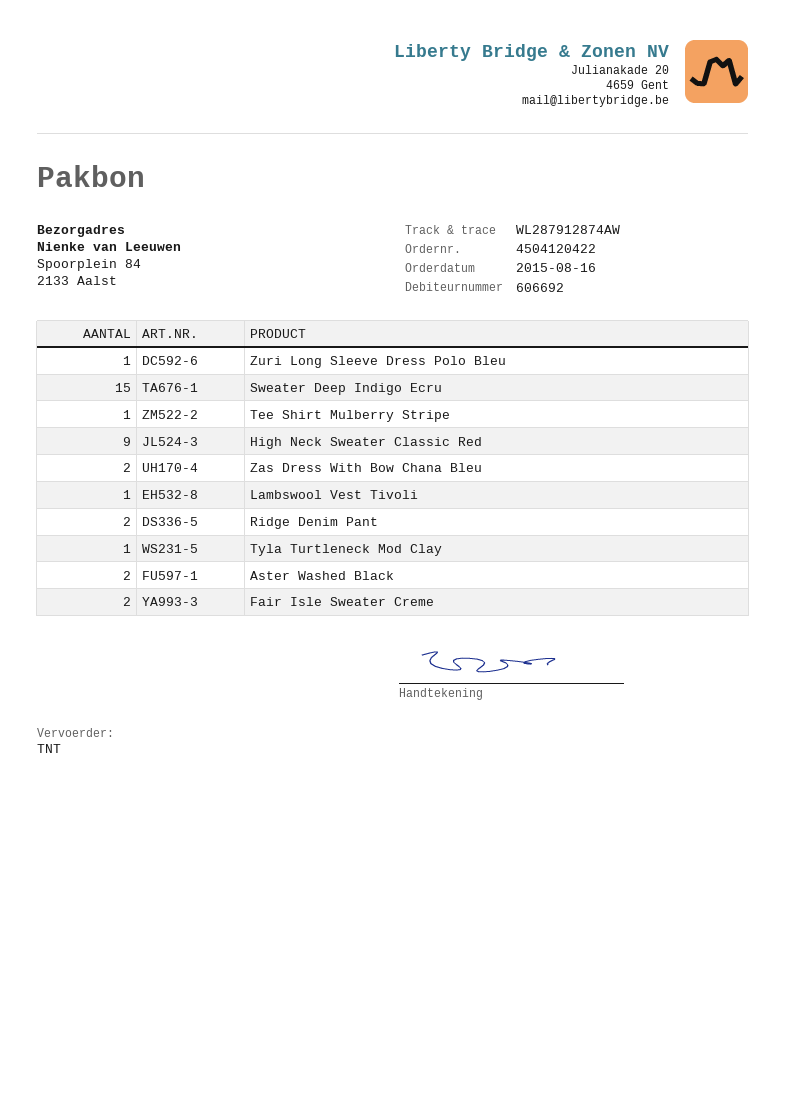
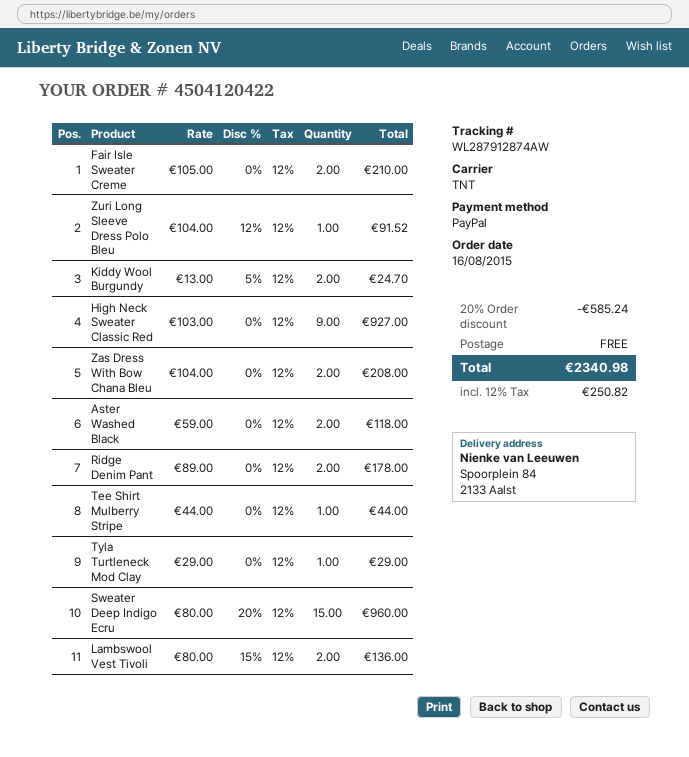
Lambswool Vest Tivoli: 1 -> 2
Kiddy Wool Burgundy: none -> 2

